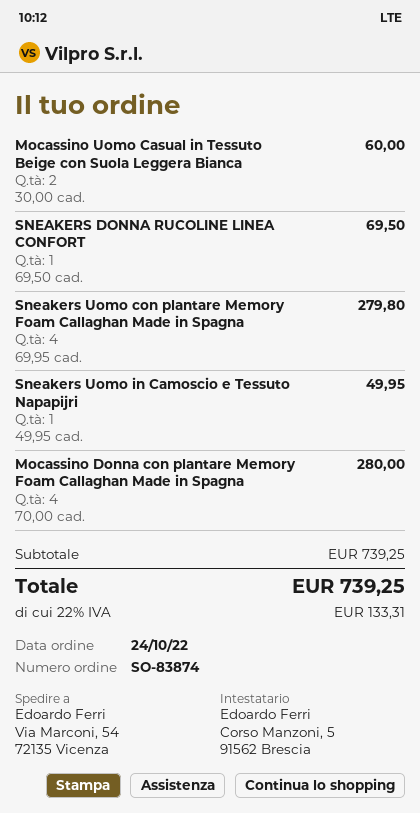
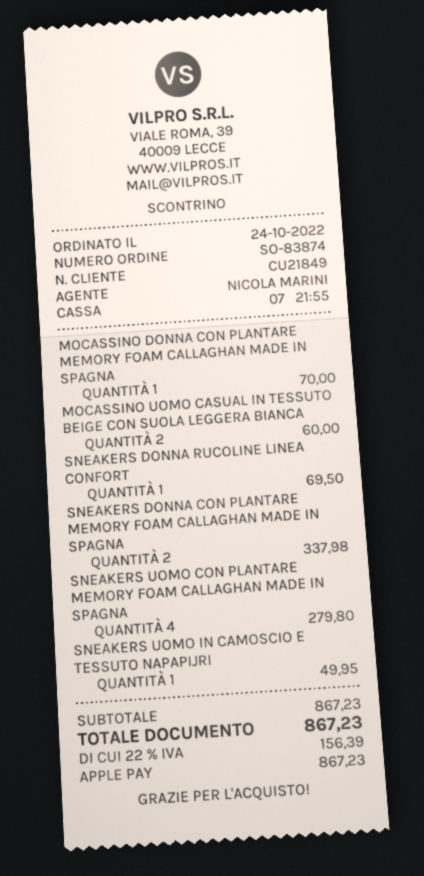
Mocassino Donna con plantare Memory Foam Callaghan Made in Spagna: 4 for 280.00 -> 1 for 70.00
SNEAKERS DONNA CON PLANTARE MEMORY FOAM CALLAGHAN MADE IN SPAGNA: none -> 2 for 337.98
subtotal: 739.25 -> 867.23
tax: 22% = 133.31 -> 22% = 156.39
total: 739.25 -> 867.23

